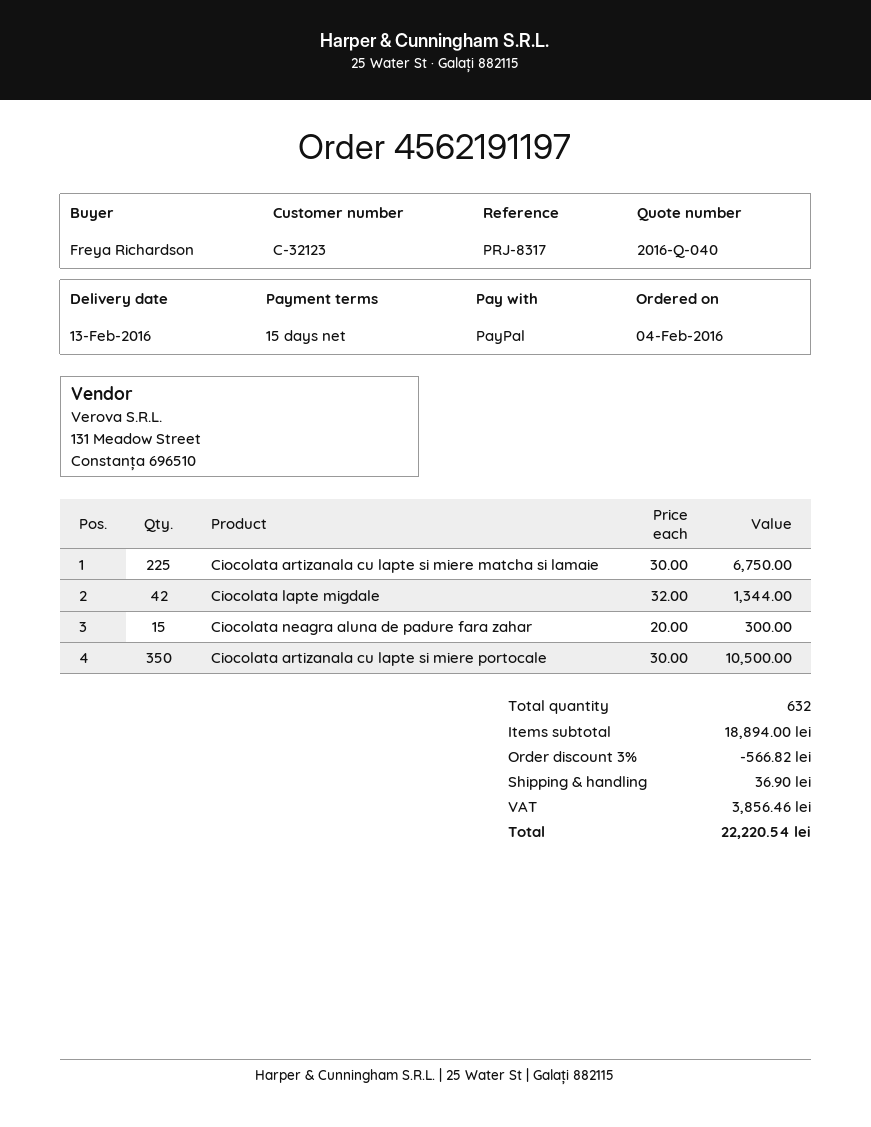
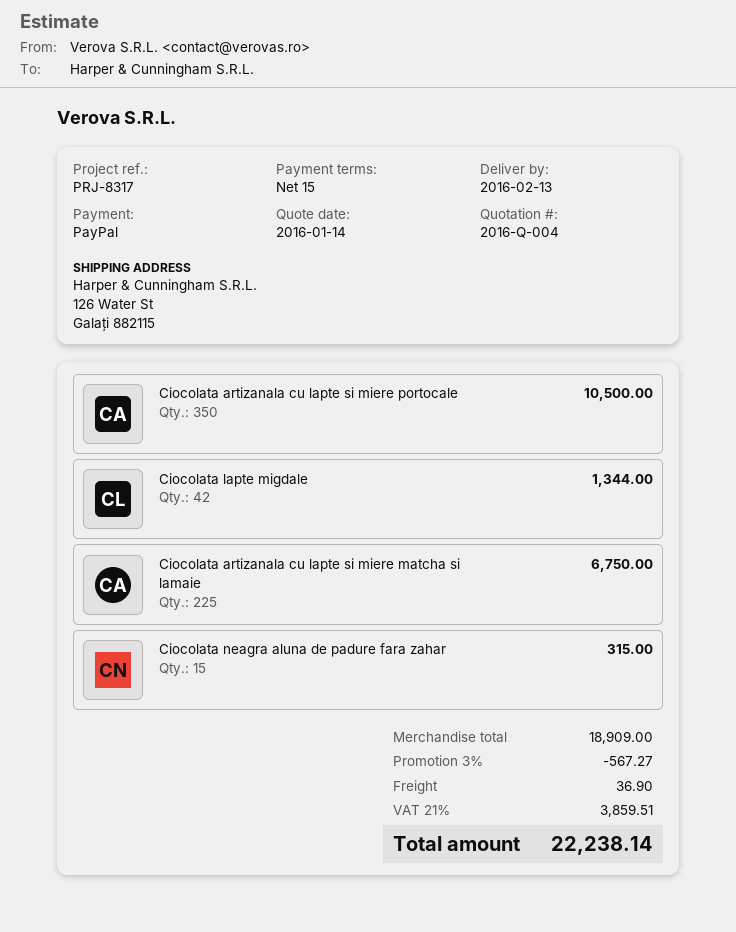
quote number: 2016-Q-040 -> 2016-Q-004
Ciocolata neagra aluna de padure fara zahar: 15 for 300.00 -> 15 for 315.00
subtotal: 18894.00 -> 18909.00
discount: 3% = 566.82 -> 3% = 567.27
tax: 3856.46 -> 3859.51
total: 22220.54 -> 22238.14

